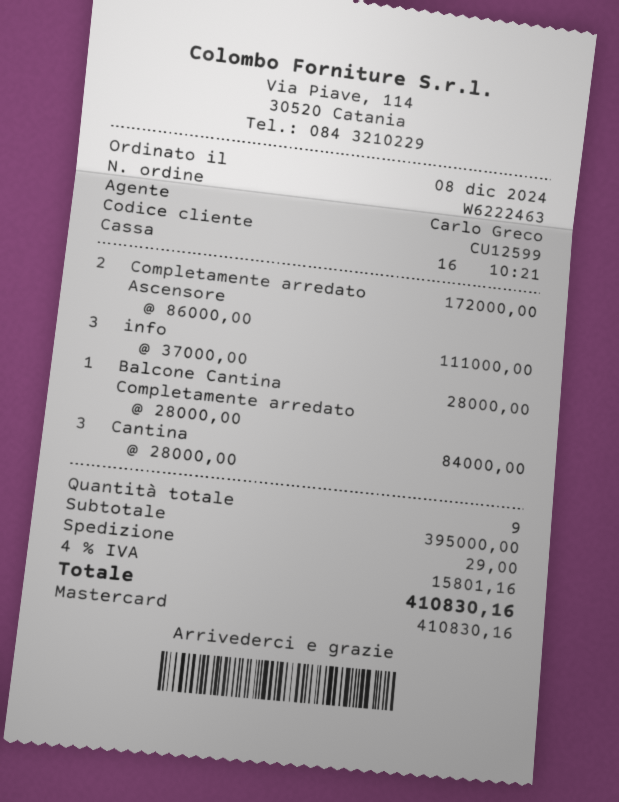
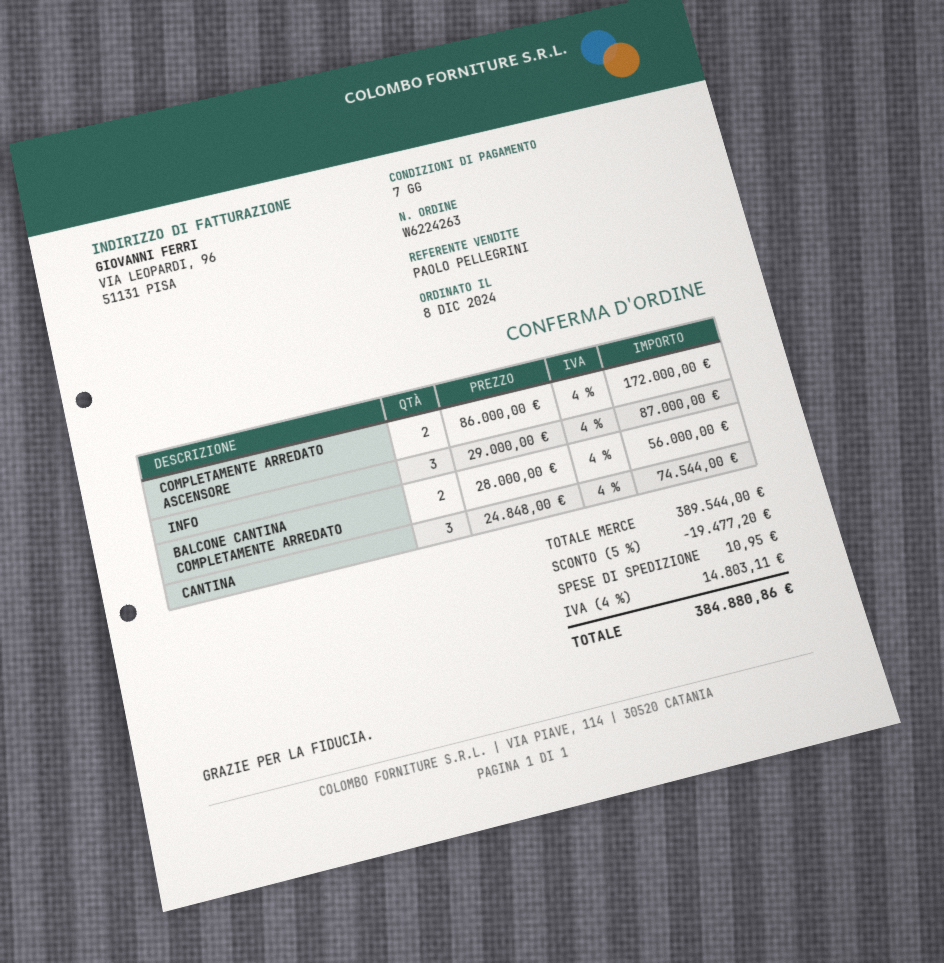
order number: W6222463 -> W6224263
sales rep: Carlo Greco -> PAOLO PELLEGRINI
info: 3 x 37000.00 = 111000.00 -> 3 x 29000.00 = 87000.00
Balcone Cantina Completamente arredato: 1 x 28000.00 = 28000.00 -> 2 x 28000.00 = 56000.00
Cantina: 3 x 28000.00 = 84000.00 -> 3 x 24848.00 = 74544.00
subtotal: 395000.00 -> 389544.00
discount: none -> 5% = 19477.20
shipping: 29.00 -> 10.95
tax: 4% = 15801.16 -> 4% = 14803.11
total: 410830.16 -> 384880.86

